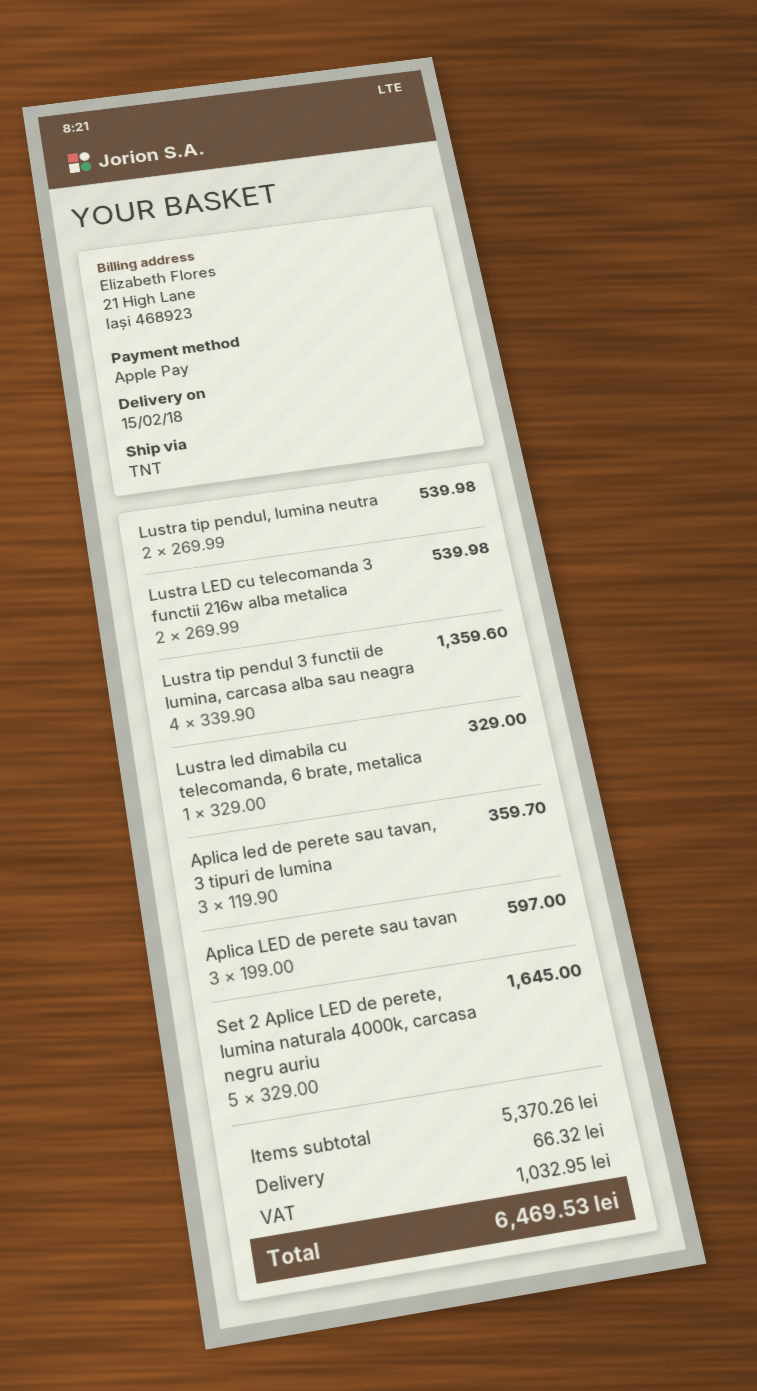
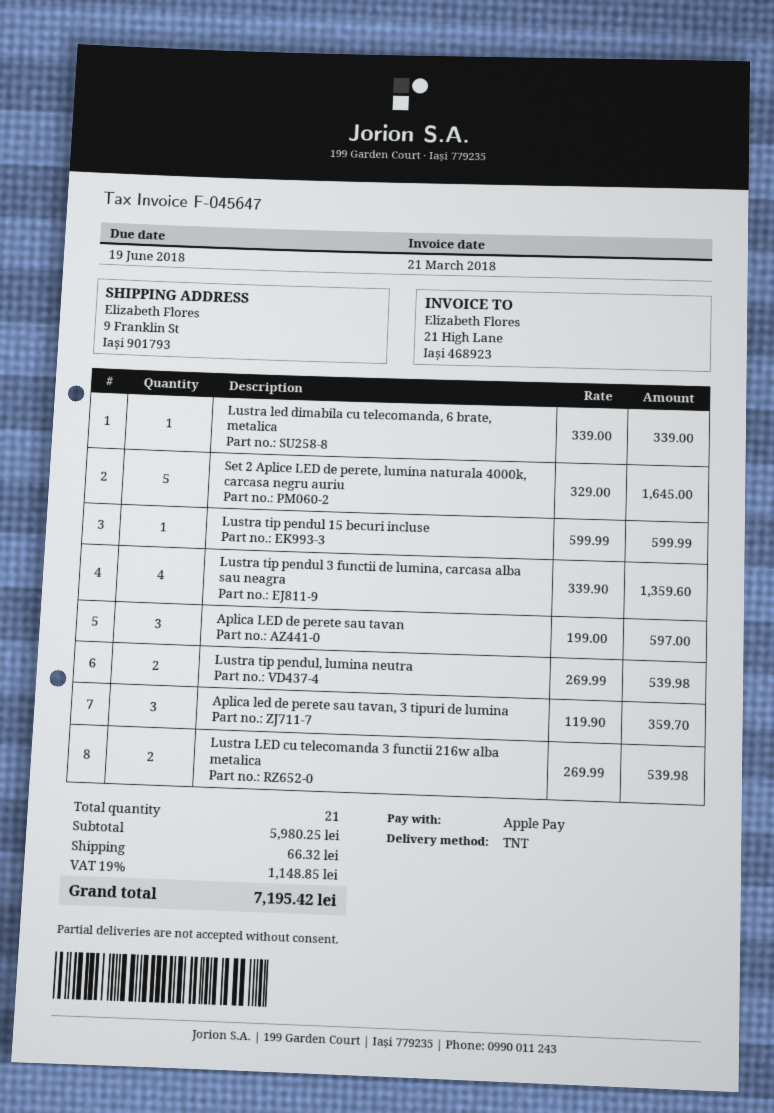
Lustra led dimabila cu telecomanda, 6 brate, metalica: 1 x 329.00 = 329.00 -> 1 x 339.00 = 339.00
Lustra tip pendul 15 becuri incluse: none -> 1 x 599.99 = 599.99
subtotal: 5370.26 -> 5980.25
tax: 1032.95 -> 1148.85
total: 6469.53 -> 7195.42

